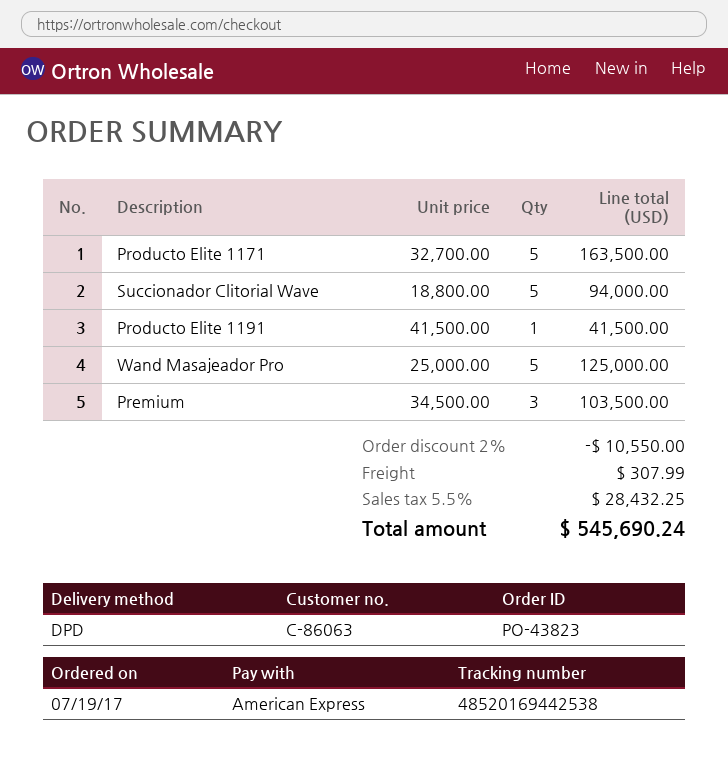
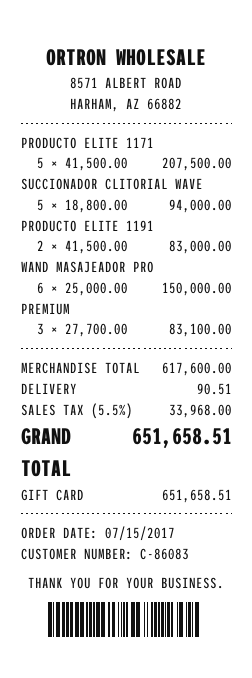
order date: 2017-07-19 -> 2017-07-15
customer number: C-86063 -> C-86083
payment method: American Express -> gift card
Producto Elite 1171: 5 x 32700.00 = 163500.00 -> 5 x 41500.00 = 207500.00
Producto Elite 1191: 1 x 41500.00 = 41500.00 -> 2 x 41500.00 = 83000.00
Wand Masajeador Pro: 5 x 25000.00 = 125000.00 -> 6 x 25000.00 = 150000.00
Premium: 3 x 34500.00 = 103500.00 -> 3 x 27700.00 = 83100.00
discount: 2% = 10550.00 -> none
shipping: 307.99 -> 90.51
tax: 5.5% = 28432.25 -> 5.5% = 33968.00
total: 545690.24 -> 651658.51

